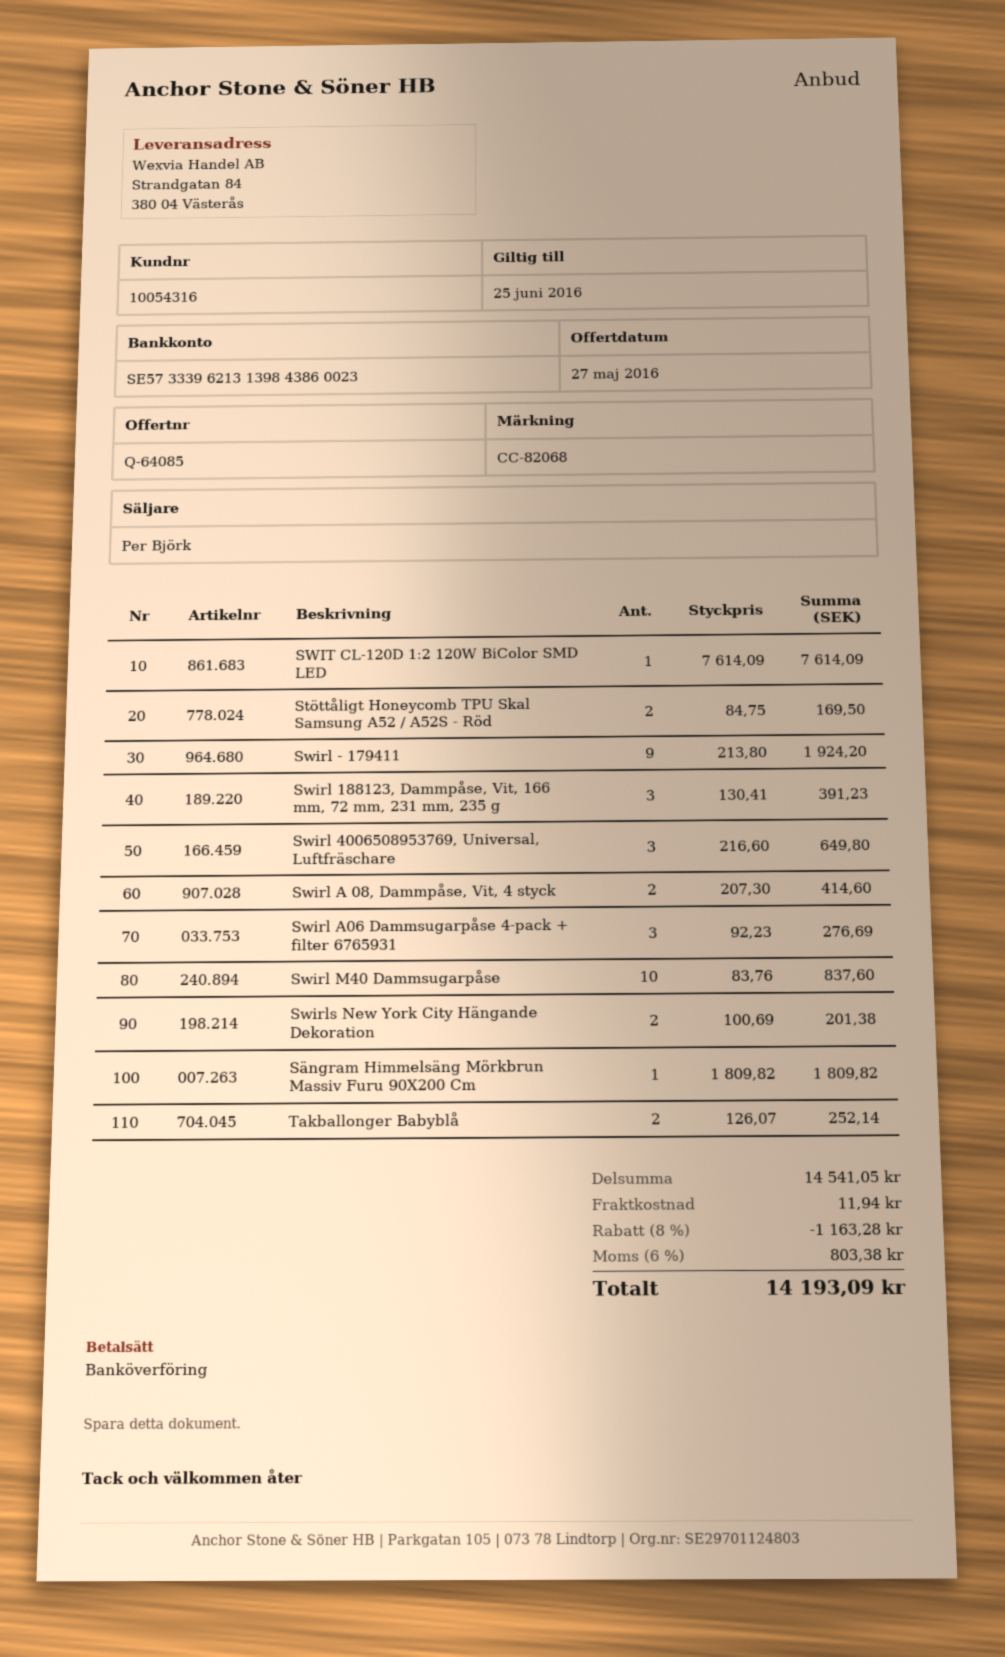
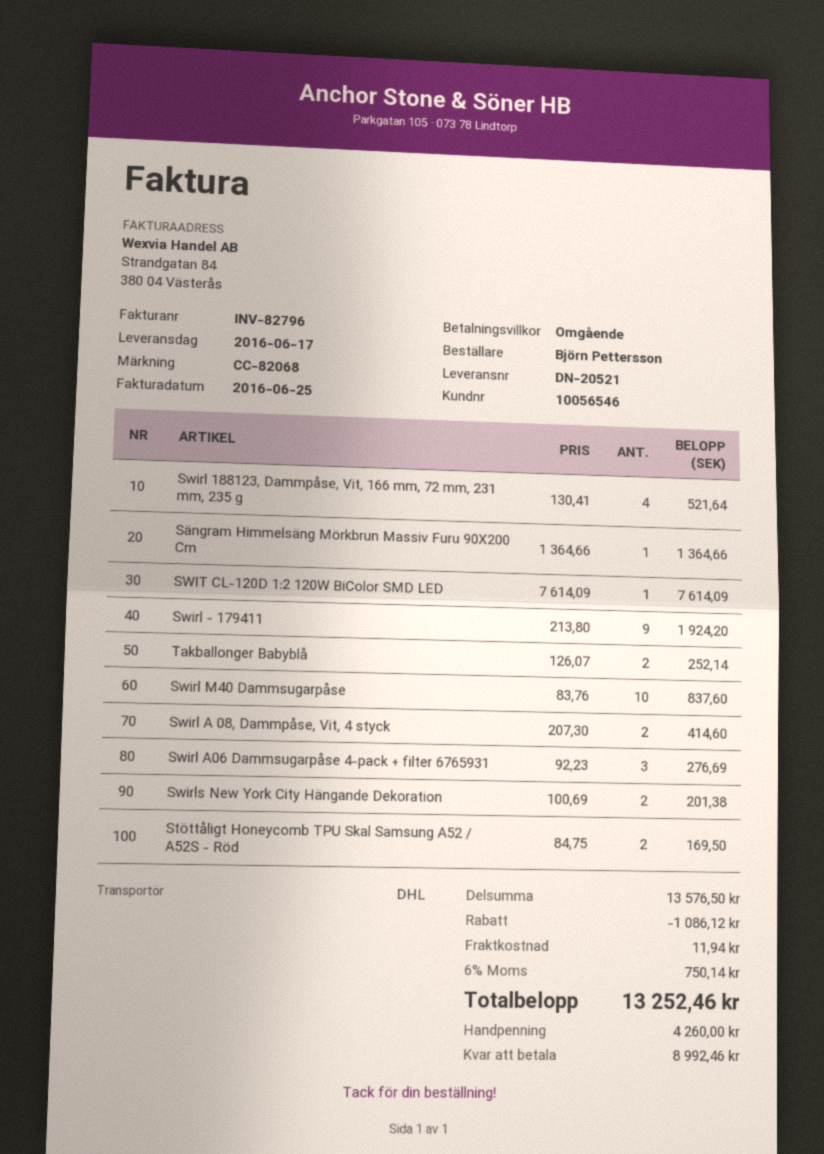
customer number: 10054316 -> 10056546
Swirl 188123, Dammpåse, Vit, 166 mm, 72 mm, 231 mm, 235 g: 3 x 130.41 = 391.23 -> 4 x 130.41 = 521.64
Swirl 4006508953769, Universal, Luftfräschare: 3 x 216.60 = 649.80 -> none
Sängram Himmelsäng Mörkbrun Massiv Furu 90X200 Cm: 1 x 1809.82 = 1809.82 -> 1 x 1364.66 = 1364.66
subtotal: 14541.05 -> 13576.50
discount: 1163.28 -> 1086.12
tax: 6% = 803.38 -> 6% = 750.14
total: 14193.09 -> 13252.46

